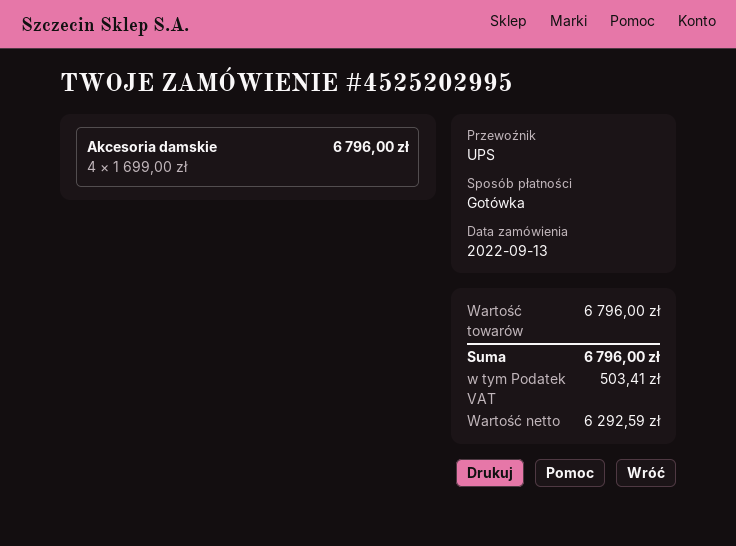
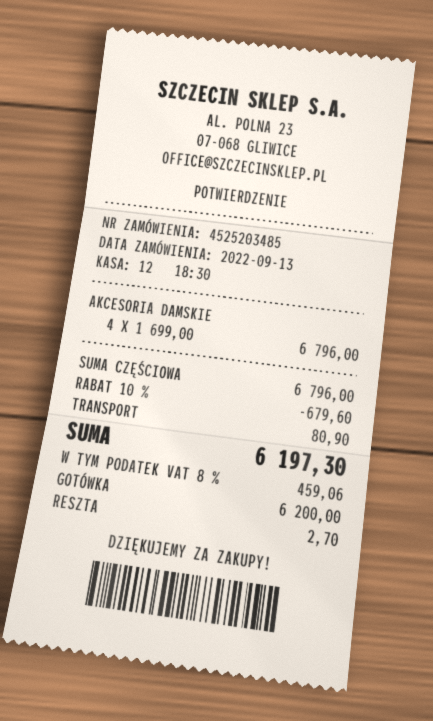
order number: 4525202995 -> 4525203485
discount: none -> 10% = 679.60
shipping: none -> 80.90
tax: 503.41 -> 459.06
total: 6796.00 -> 6197.30

